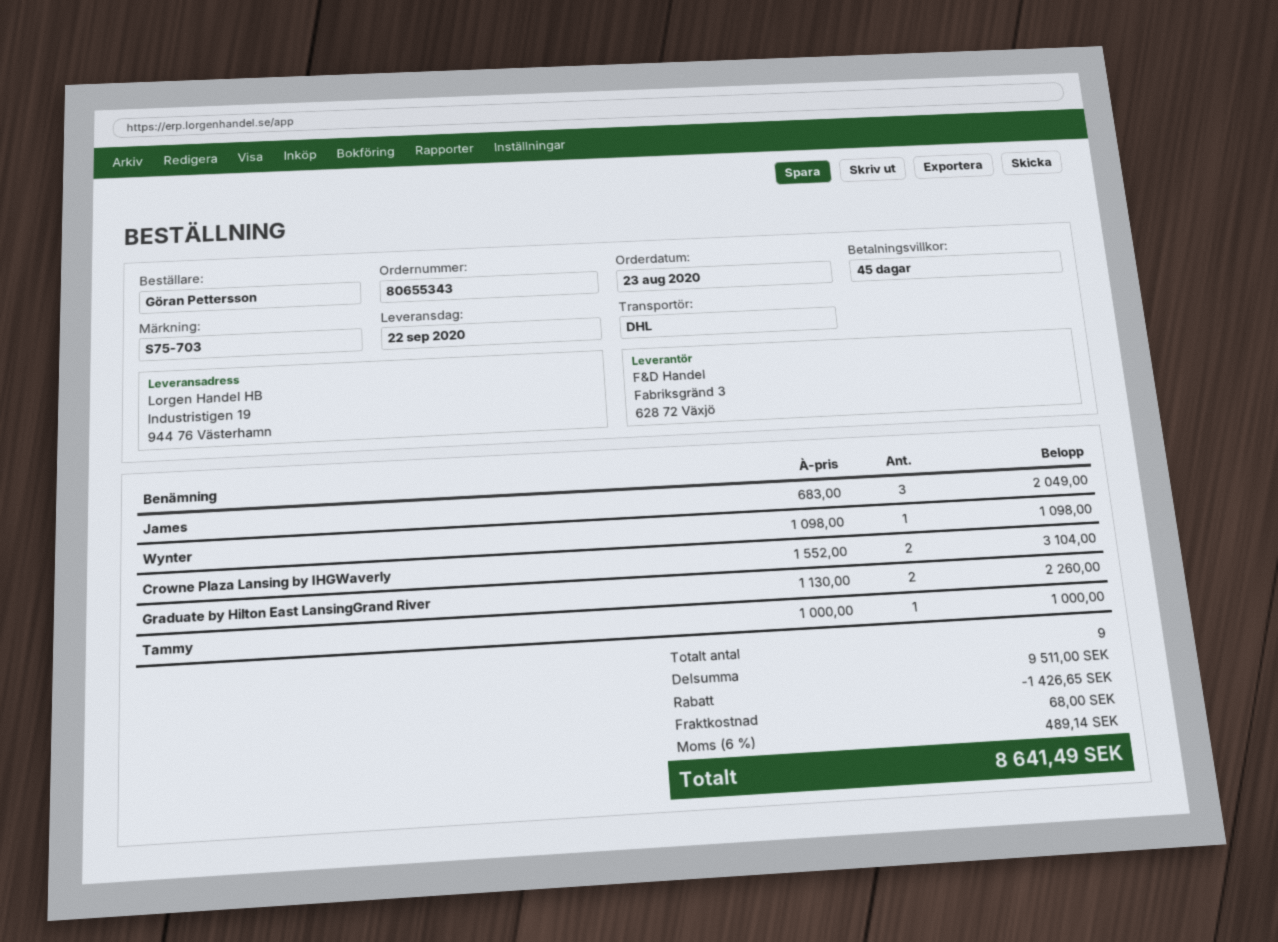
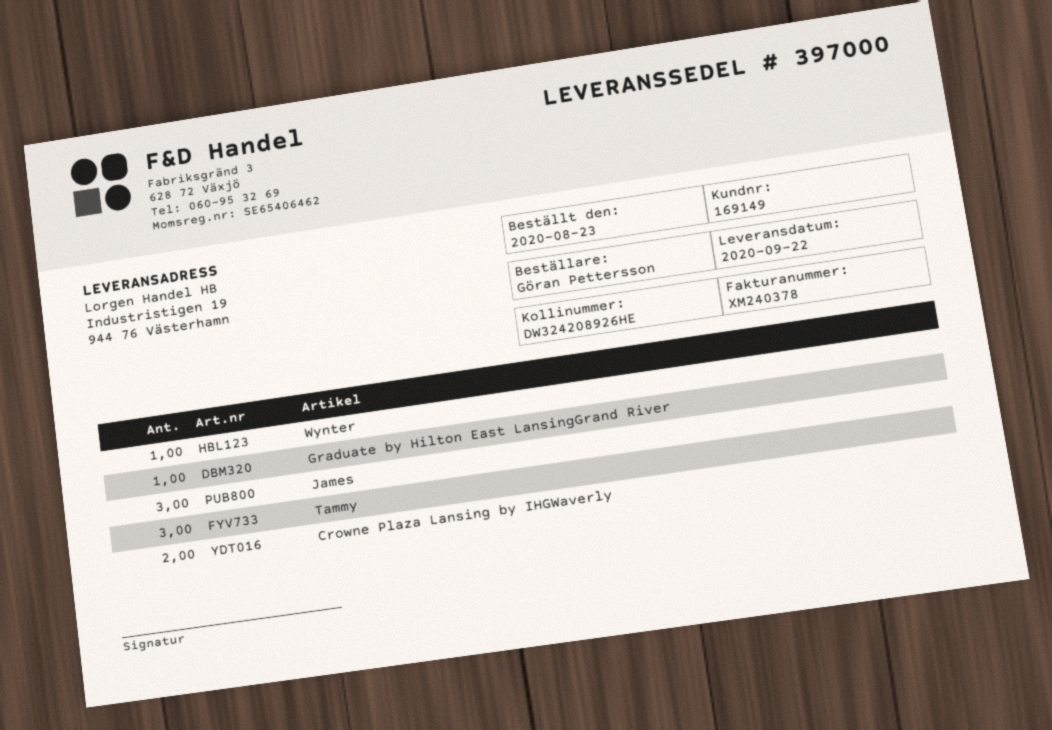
Graduate by Hilton East LansingGrand River: 2 -> 1
Tammy: 1 -> 3

